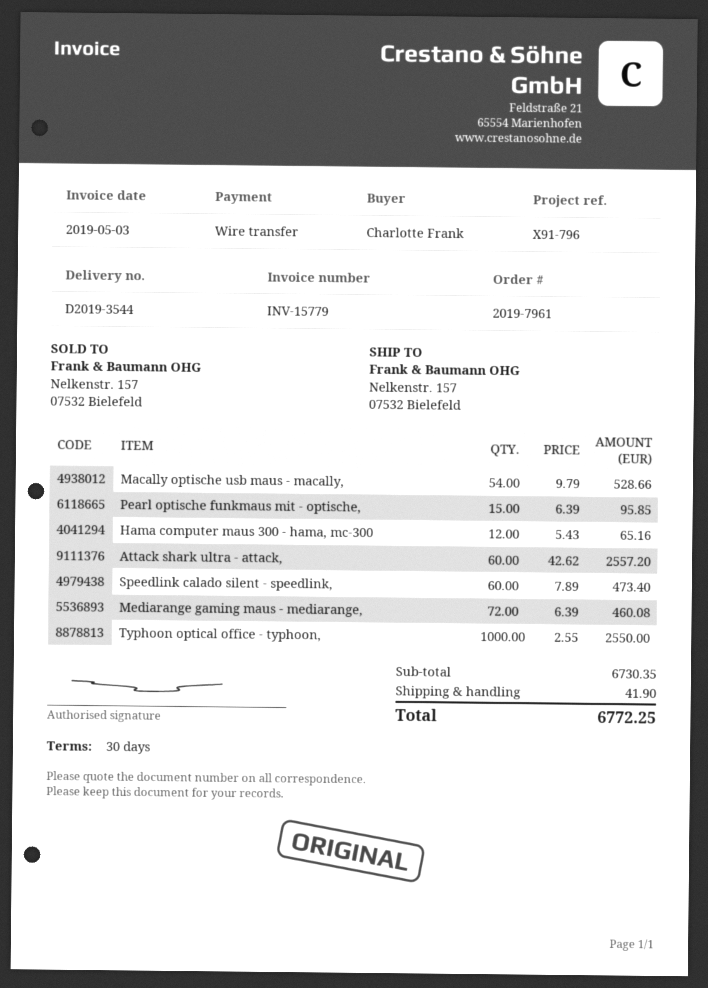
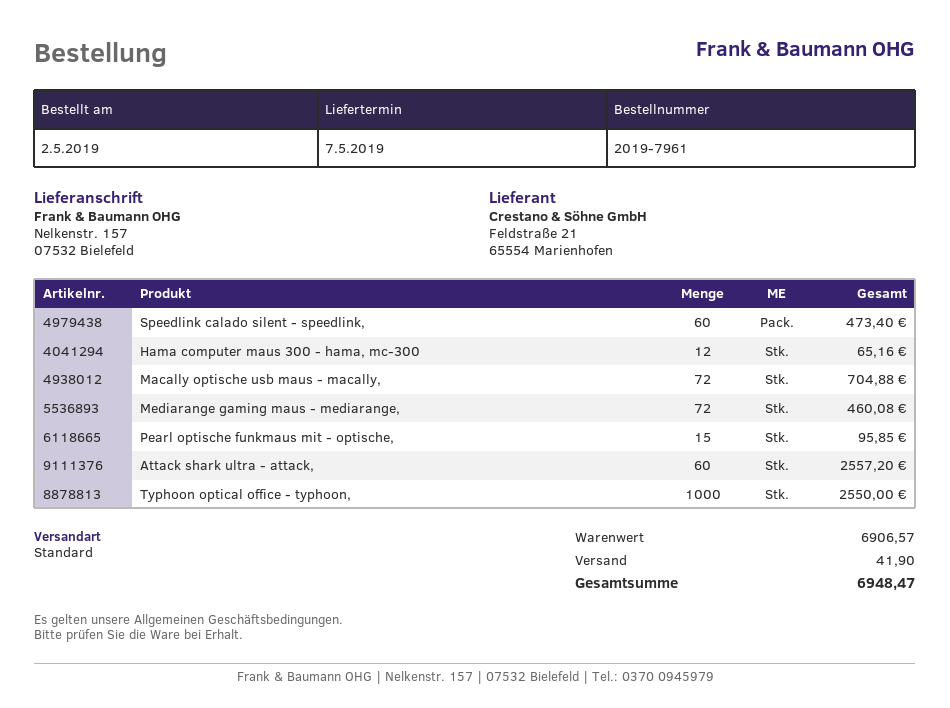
Macally optische usb maus - macally,: 54 for 528.66 -> 72 for 704.88
subtotal: 6730.35 -> 6906.57
total: 6772.25 -> 6948.47

